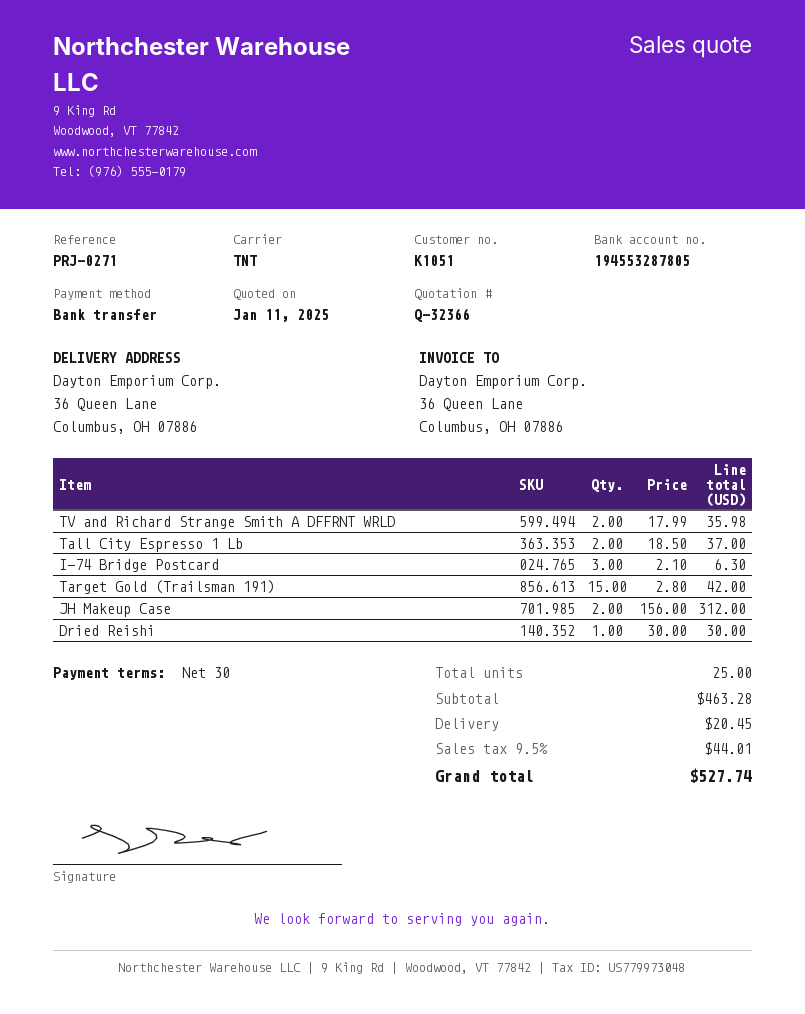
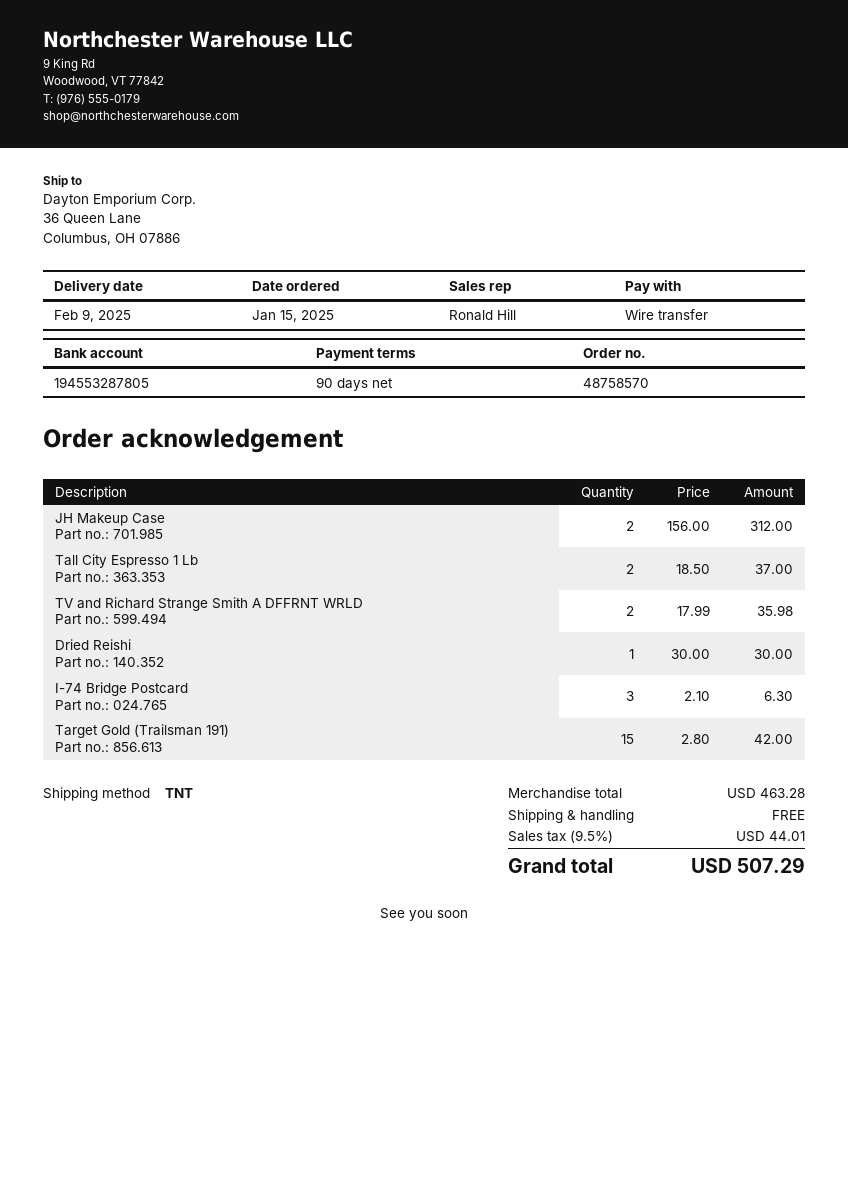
payment terms: 30 days -> 90 days
shipping: 20.45 -> 0.00
total: 527.74 -> 507.29

